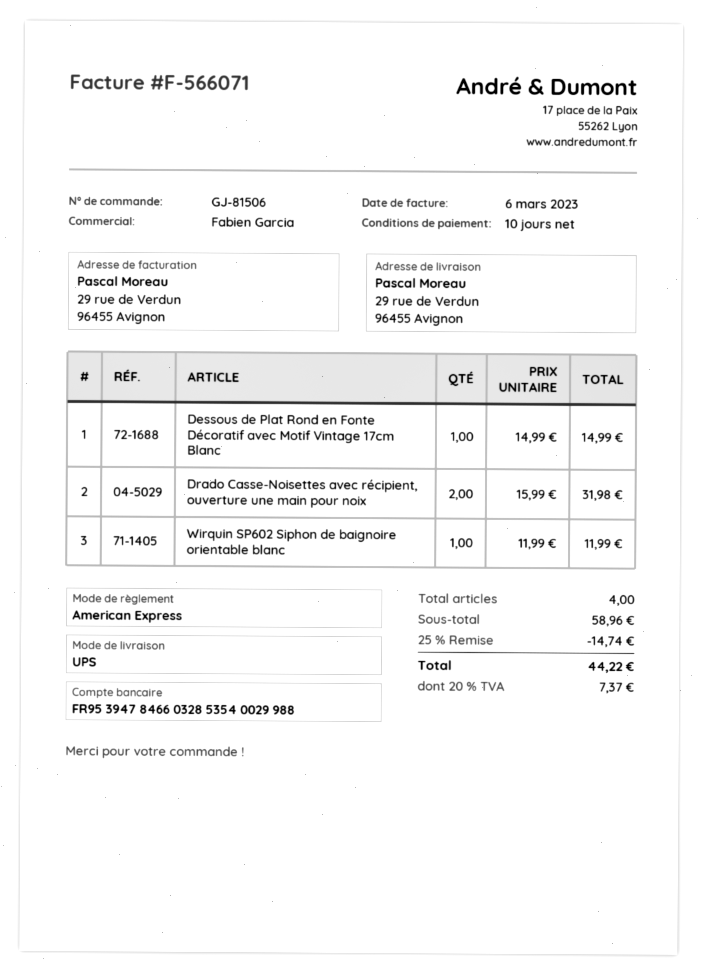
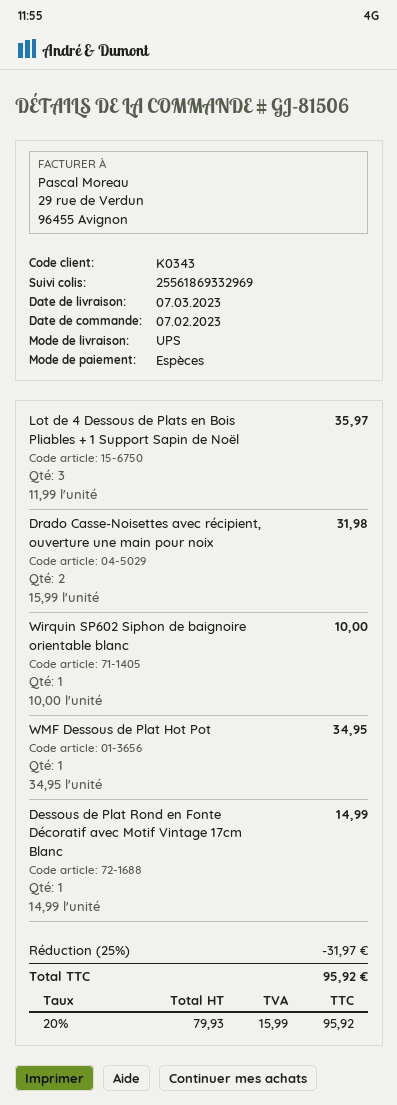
payment method: American Express -> cash
Wirquin SP602 Siphon de baignoire orientable blanc: 1 x 11.99 = 11.99 -> 1 x 10.00 = 10.00
Lot de 4 Dessous de Plats en Bois Pliables + 1 Support Sapin de Noël: none -> 3 x 11.99 = 35.97
WMF Dessous de Plat Hot Pot: none -> 1 x 34.95 = 34.95
discount: 25% = 14.74 -> 25% = 31.97
tax: 20% = 7.37 -> 20% = 15.99
total: 44.22 -> 95.92

